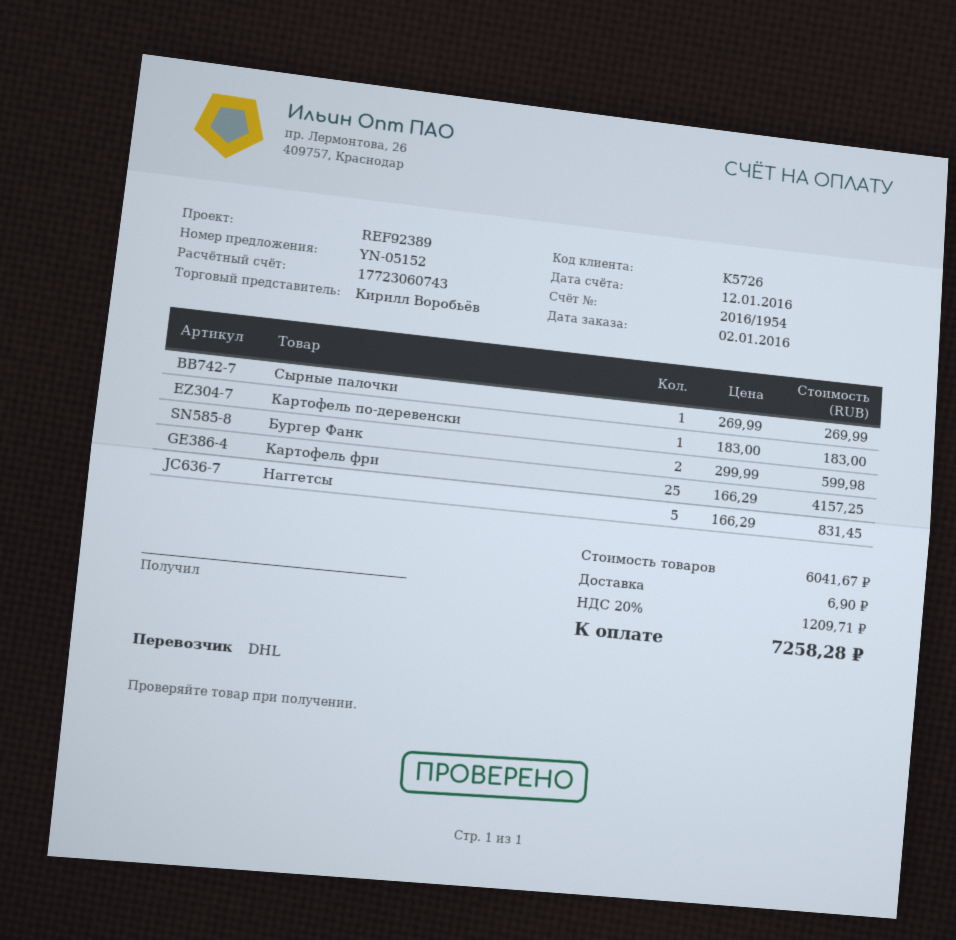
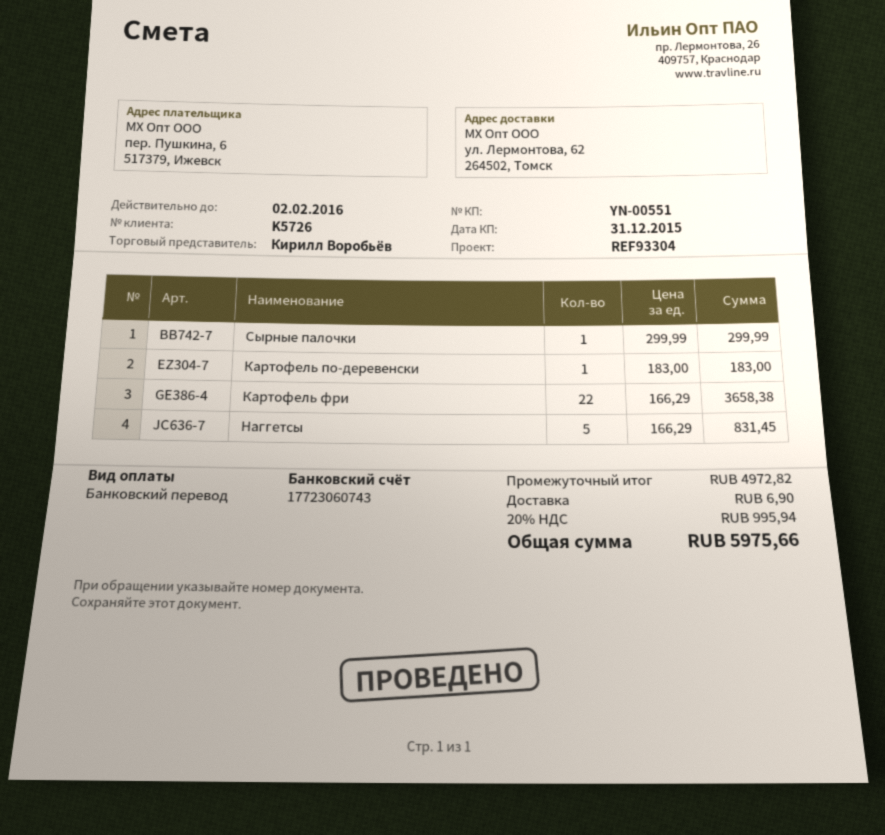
quote number: YN-05152 -> YN-00551
reference: REF92389 -> REF93304
Сырные палочки: 1 x 269.99 = 269.99 -> 1 x 299.99 = 299.99
Бургер Фанк: 2 x 299.99 = 599.98 -> none
Картофель фри: 25 x 166.29 = 4157.25 -> 22 x 166.29 = 3658.38
subtotal: 6041.67 -> 4972.82
tax: 20% = 1209.71 -> 20% = 995.94
total: 7258.28 -> 5975.66

